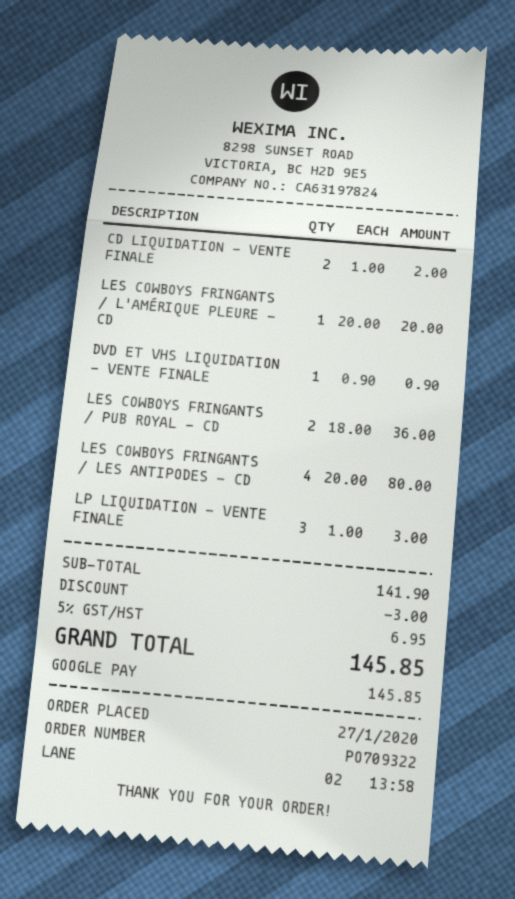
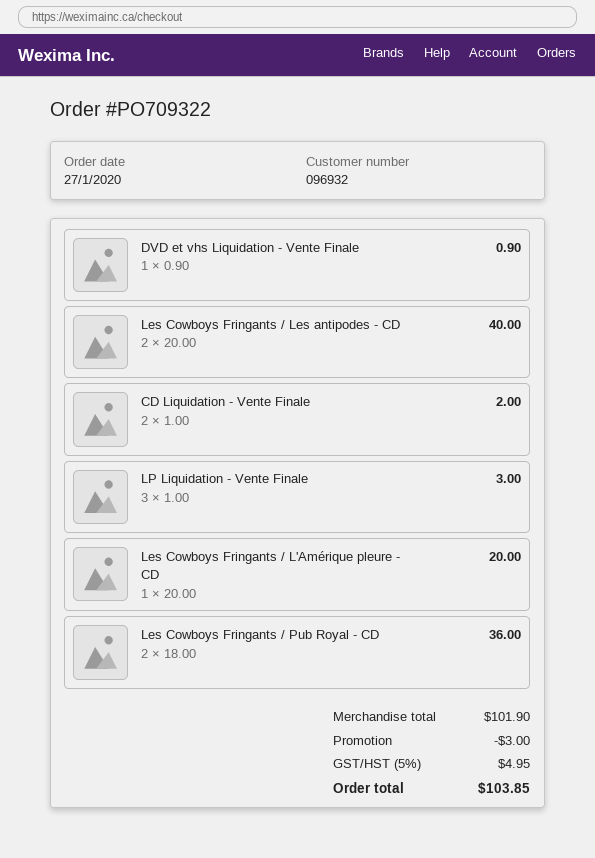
LES COWBOYS FRINGANTS / LES ANTIPODES - CD: 4 x 20.00 = 80.00 -> 2 x 20.00 = 40.00
subtotal: 141.90 -> 101.90
tax: 5% = 6.95 -> 5% = 4.95
total: 145.85 -> 103.85

